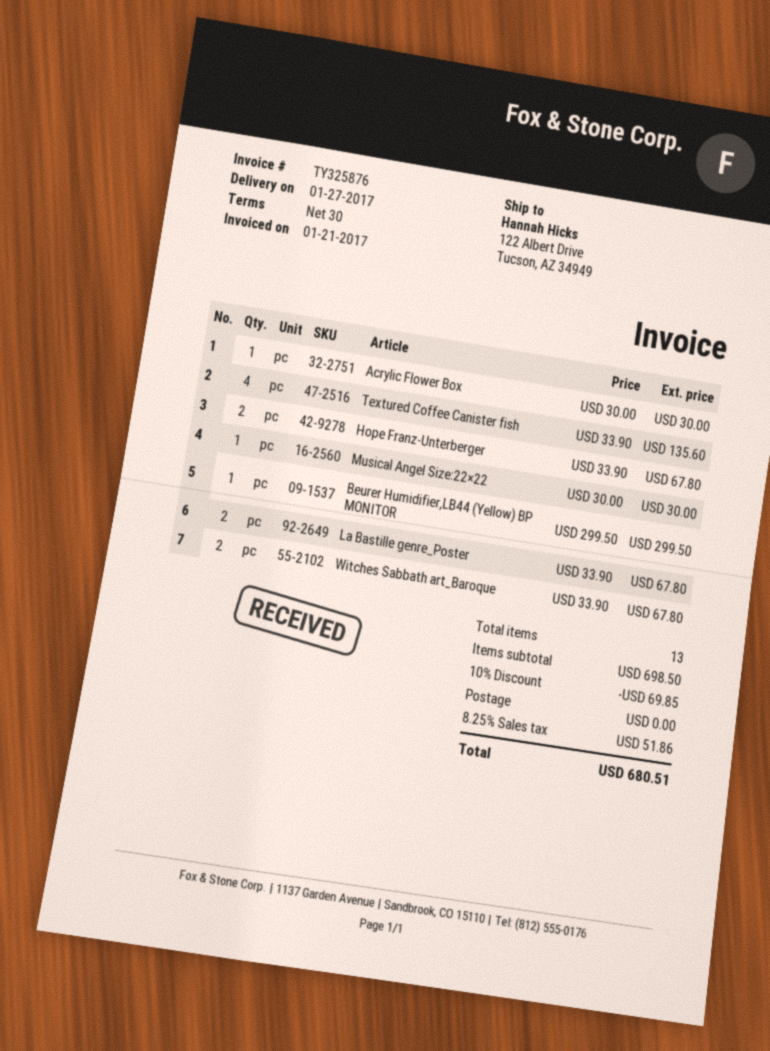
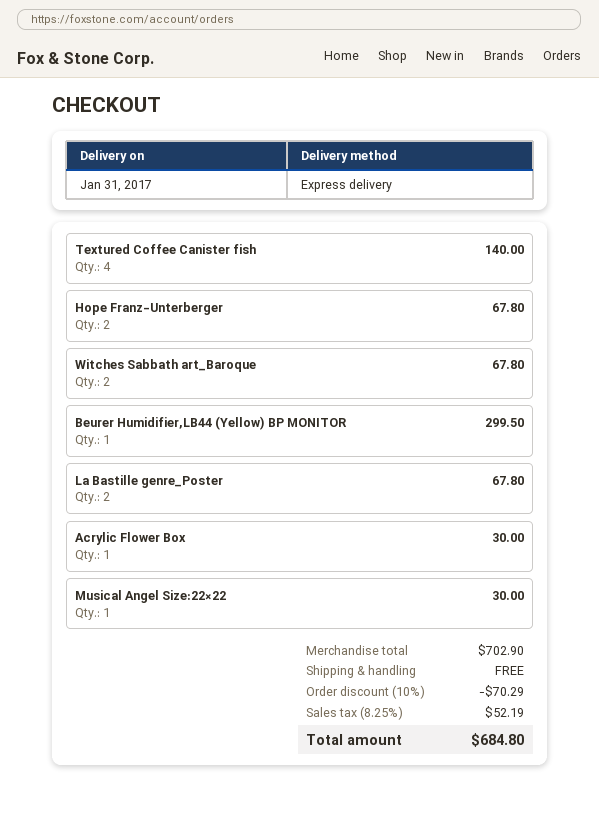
delivery date: 2017-01-27 -> 2017-01-31
Textured Coffee Canister fish: 4 for 135.60 -> 4 for 140.00
subtotal: 698.50 -> 702.90
discount: 10% = 69.85 -> 10% = 70.29
tax: 8.25% = 51.86 -> 8.25% = 52.19
total: 680.51 -> 684.80

